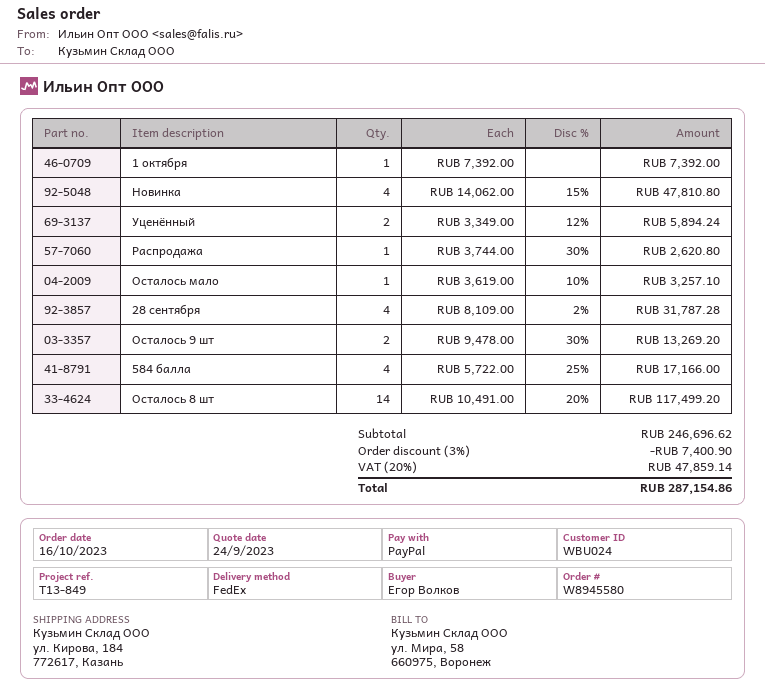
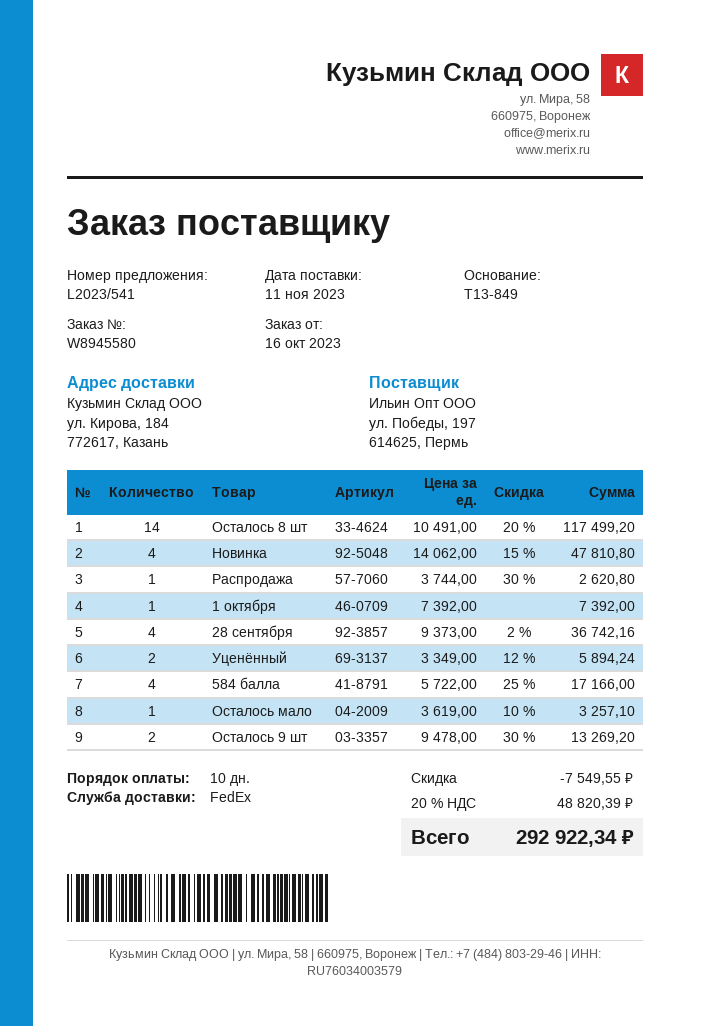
28 сентября: 4 x 8109.00 - 2% = 31787.28 -> 4 x 9373.00 - 2% = 36742.16
discount: 7400.90 -> 7549.55
tax: 20% = 47859.14 -> 20% = 48820.39
total: 287154.86 -> 292922.34

